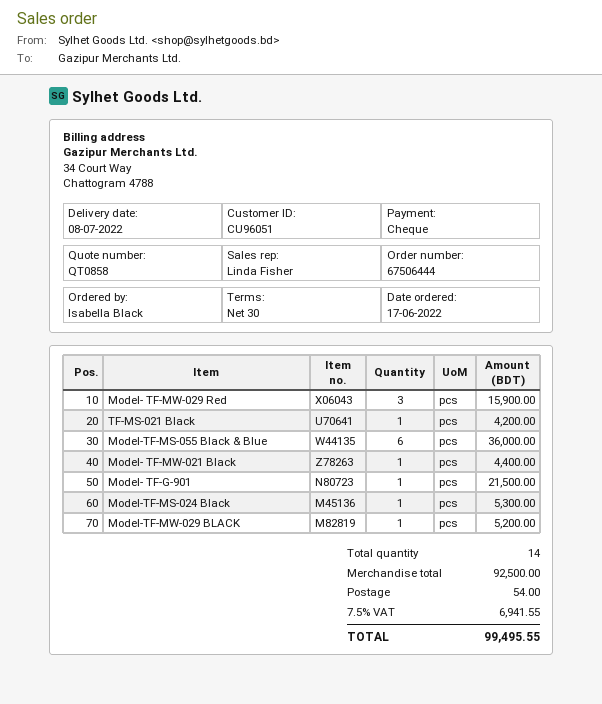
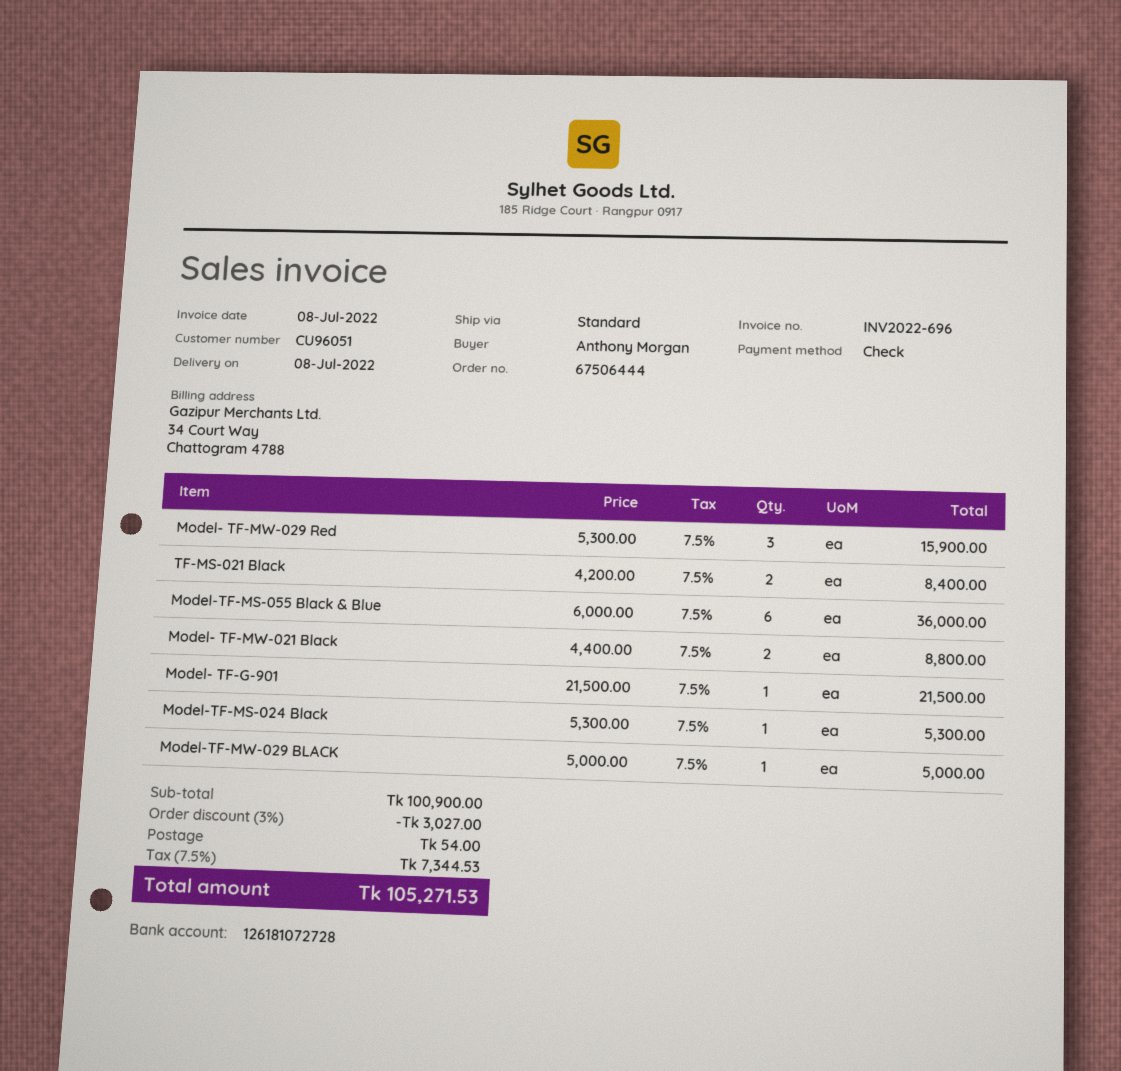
ordered by: Isabella Black -> Anthony Morgan
TF-MS-021 Black: 1 for 4200.00 -> 2 for 8400.00
Model- TF-MW-021 Black: 1 for 4400.00 -> 2 for 8800.00
Model-TF-MW-029 BLACK: 1 for 5200.00 -> 1 for 5000.00
subtotal: 92500.00 -> 100900.00
discount: none -> 3% = 3027.00
tax: 7.5% = 6941.55 -> 7.5% = 7344.53
total: 99495.55 -> 105271.53

